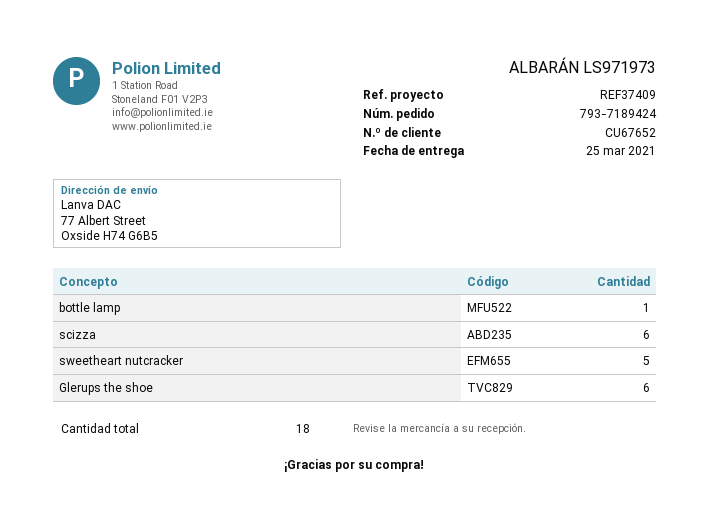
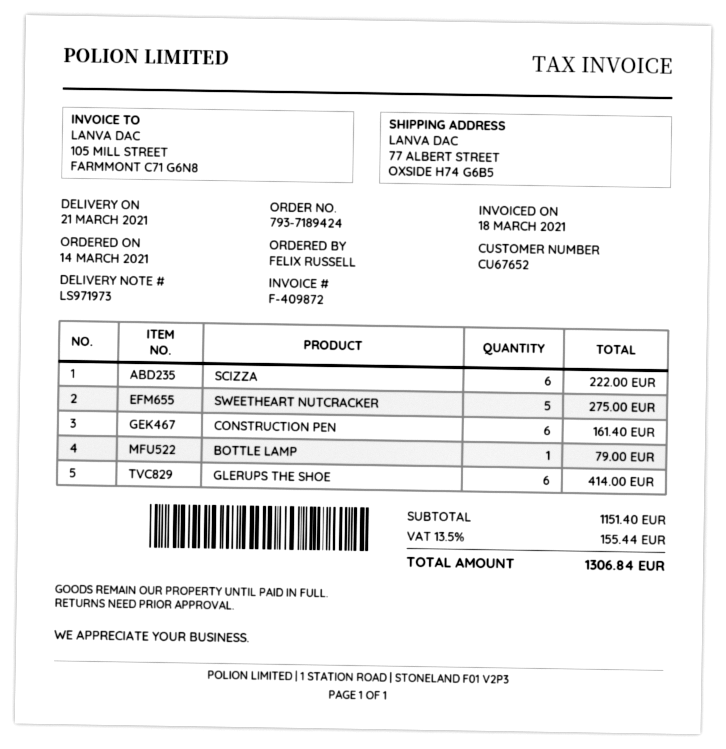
delivery date: 2021-03-25 -> 2021-03-21
CONSTRUCTION PEN: none -> 6

